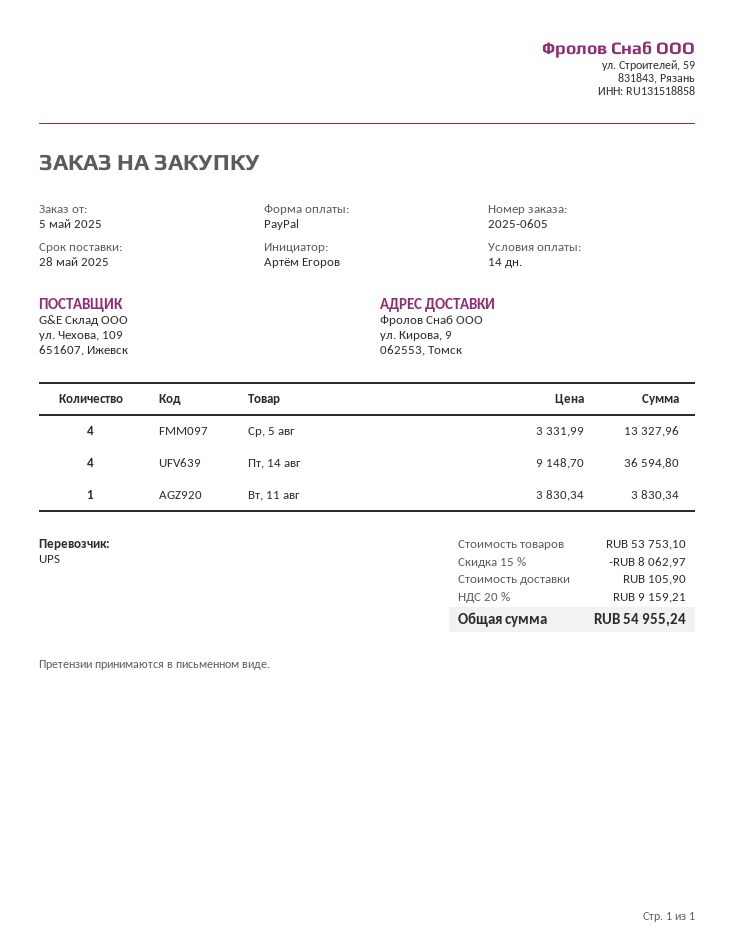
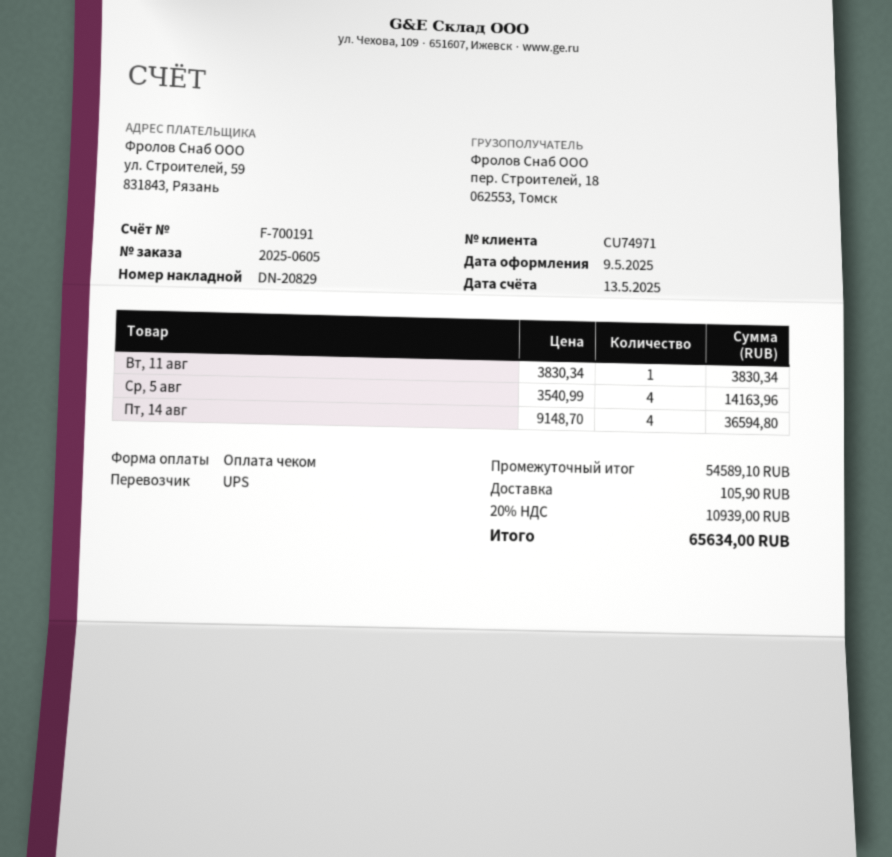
order date: 2025-05-05 -> 2025-05-09
payment method: PayPal -> cheque
ship to: ул. Кирова, 9, 062553, Томск -> пер. Строителей, 18, 062553, Томск
Ср, 5 авг: 4 x 3331.99 = 13327.96 -> 4 x 3540.99 = 14163.96
subtotal: 53753.10 -> 54589.10
discount: 15% = 8062.97 -> none
tax: 20% = 9159.21 -> 20% = 10939.00
total: 54955.24 -> 65634.00

